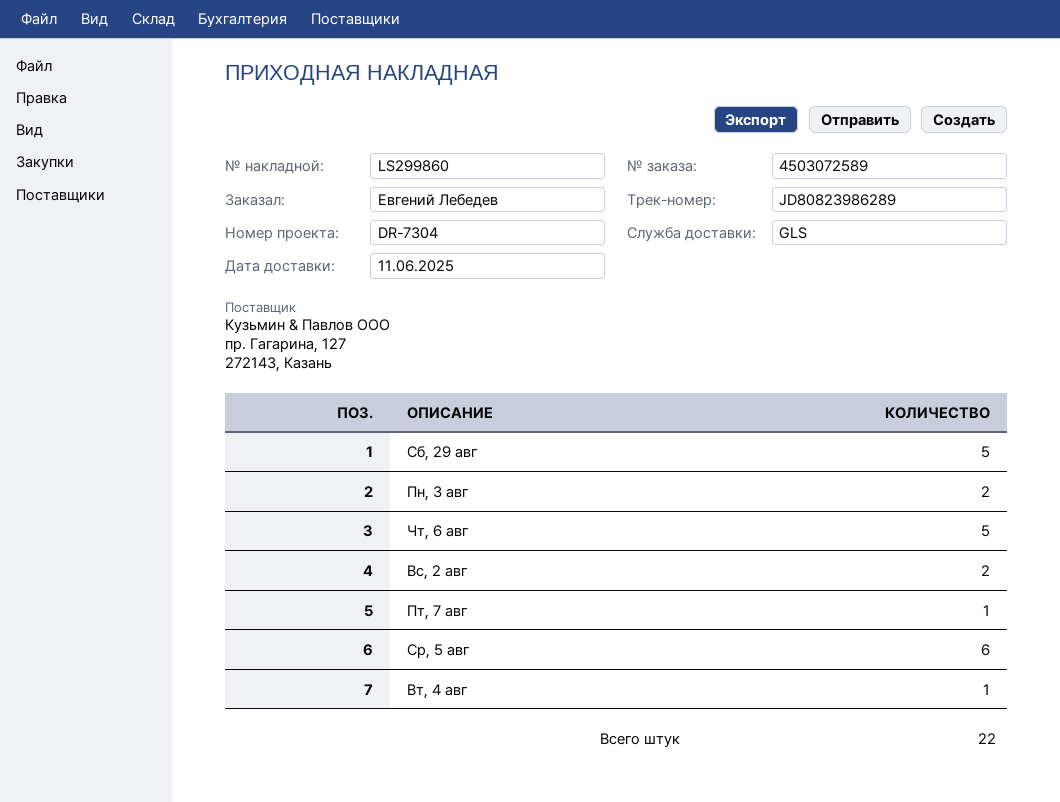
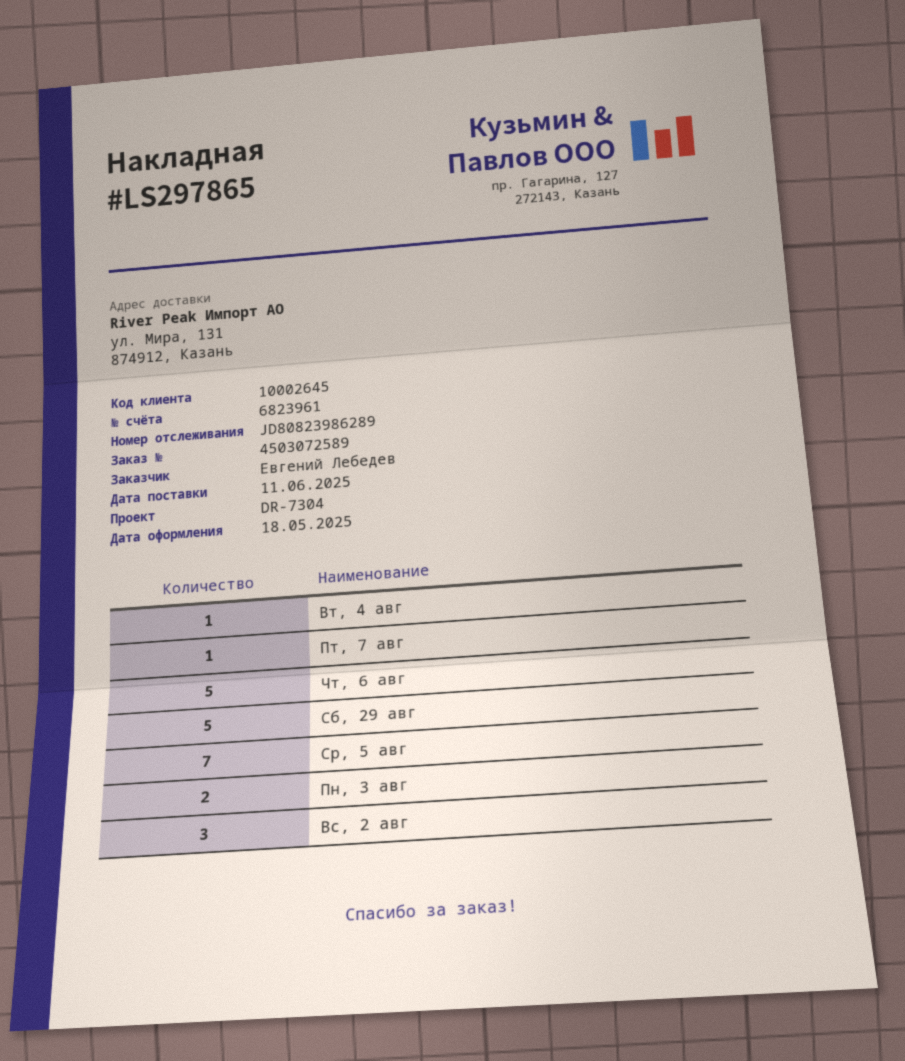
delivery note number: LS299860 -> LS297865
Вс, 2 авг: 2 -> 3
Ср, 5 авг: 6 -> 7

